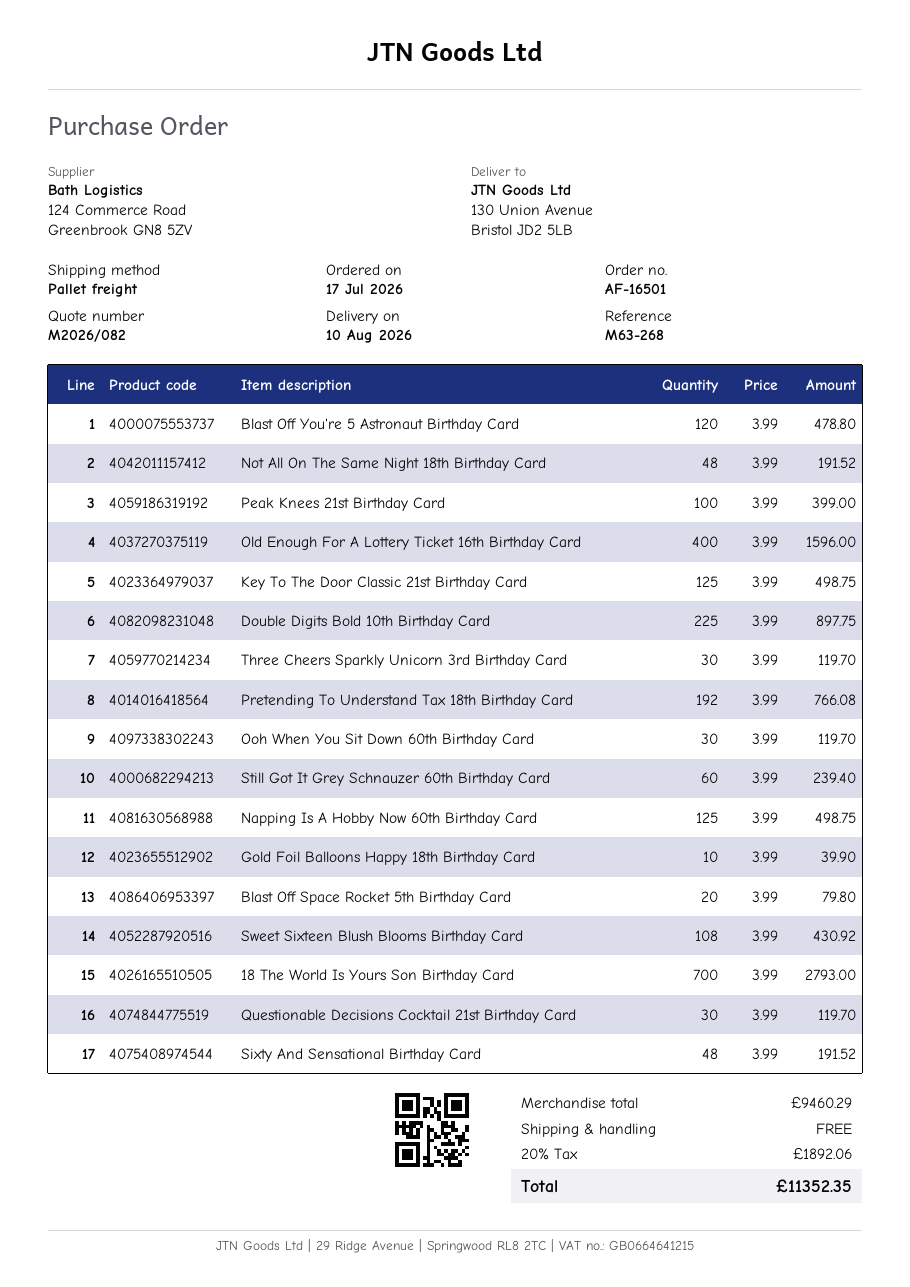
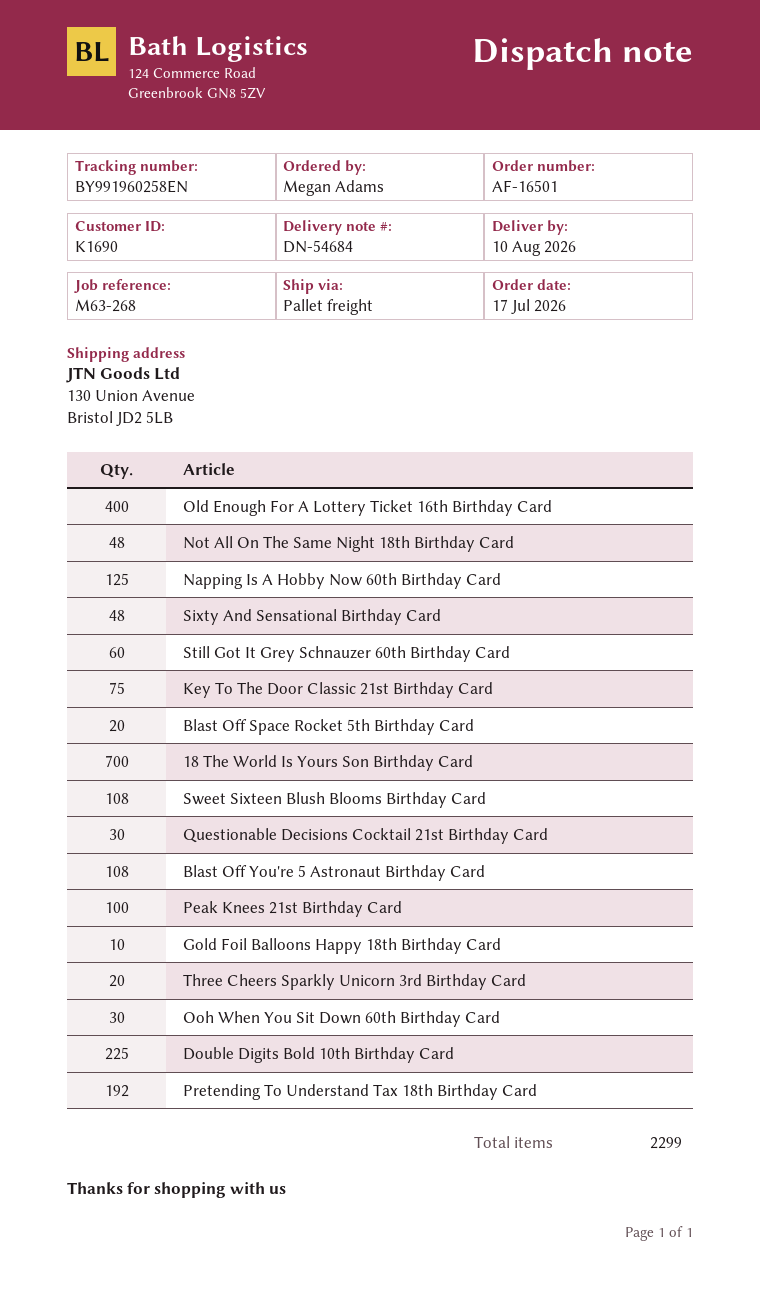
Blast Off You're 5 Astronaut Birthday Card: 120 -> 108
Key To The Door Classic 21st Birthday Card: 125 -> 75
Three Cheers Sparkly Unicorn 3rd Birthday Card: 30 -> 20

